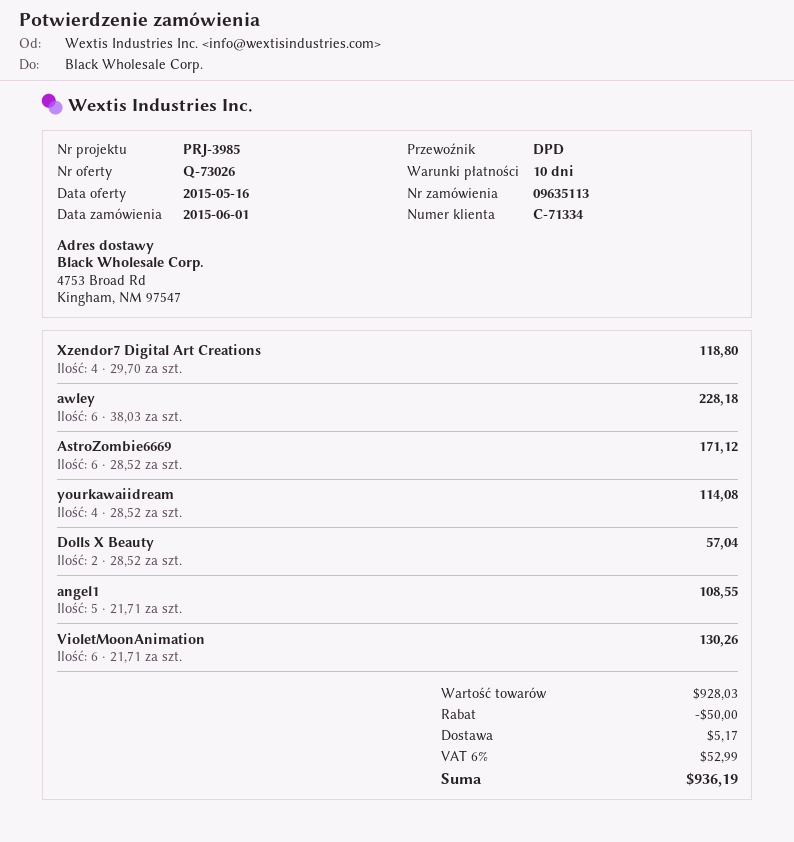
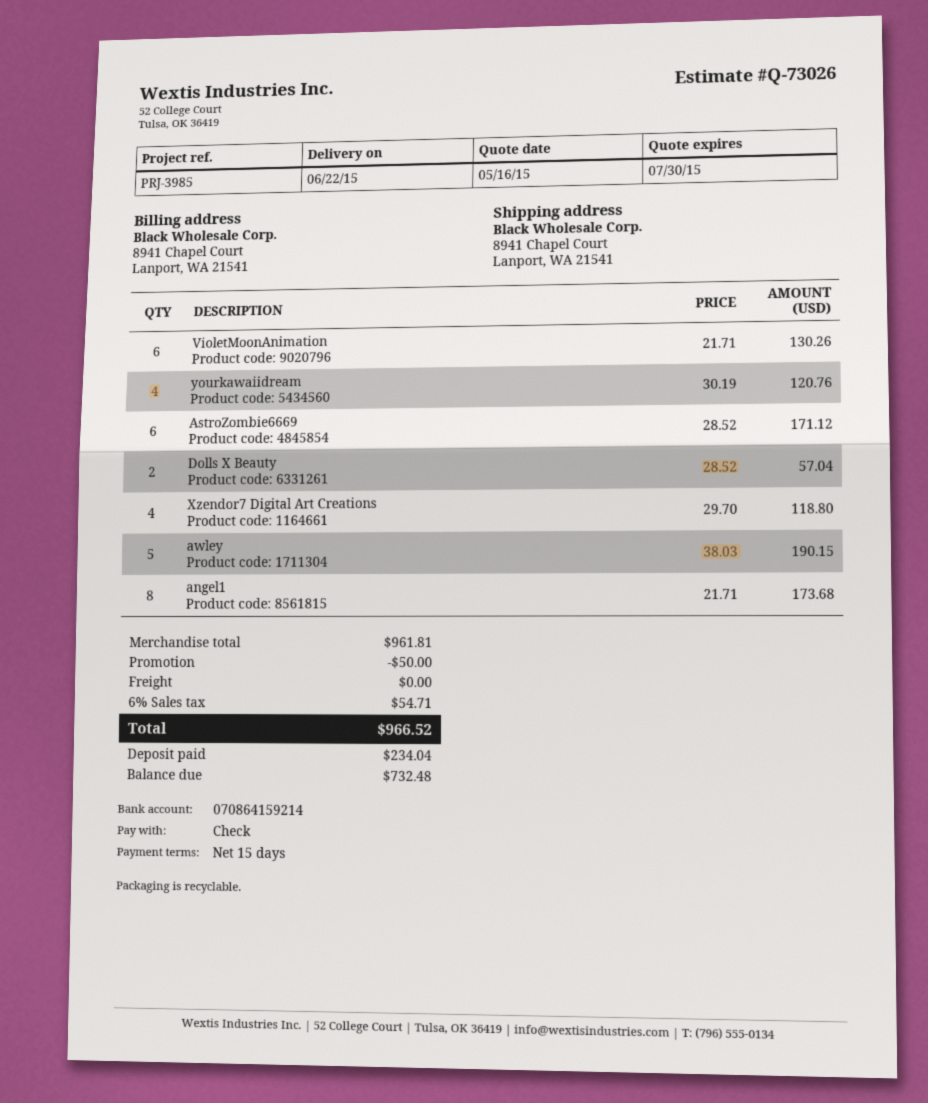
payment terms: 10 days -> 15 days
ship to: 4753 Broad Rd, Kingham, NM 97547 -> 8941 Chapel Court, Lanport, WA 21541
awley: 6 x 38.03 = 228.18 -> 5 x 38.03 = 190.15
yourkawaiidream: 4 x 28.52 = 114.08 -> 4 x 30.19 = 120.76
angel1: 5 x 21.71 = 108.55 -> 8 x 21.71 = 173.68
subtotal: 928.03 -> 961.81
shipping: 5.17 -> 0.00
tax: 6% = 52.99 -> 6% = 54.71
total: 936.19 -> 966.52

